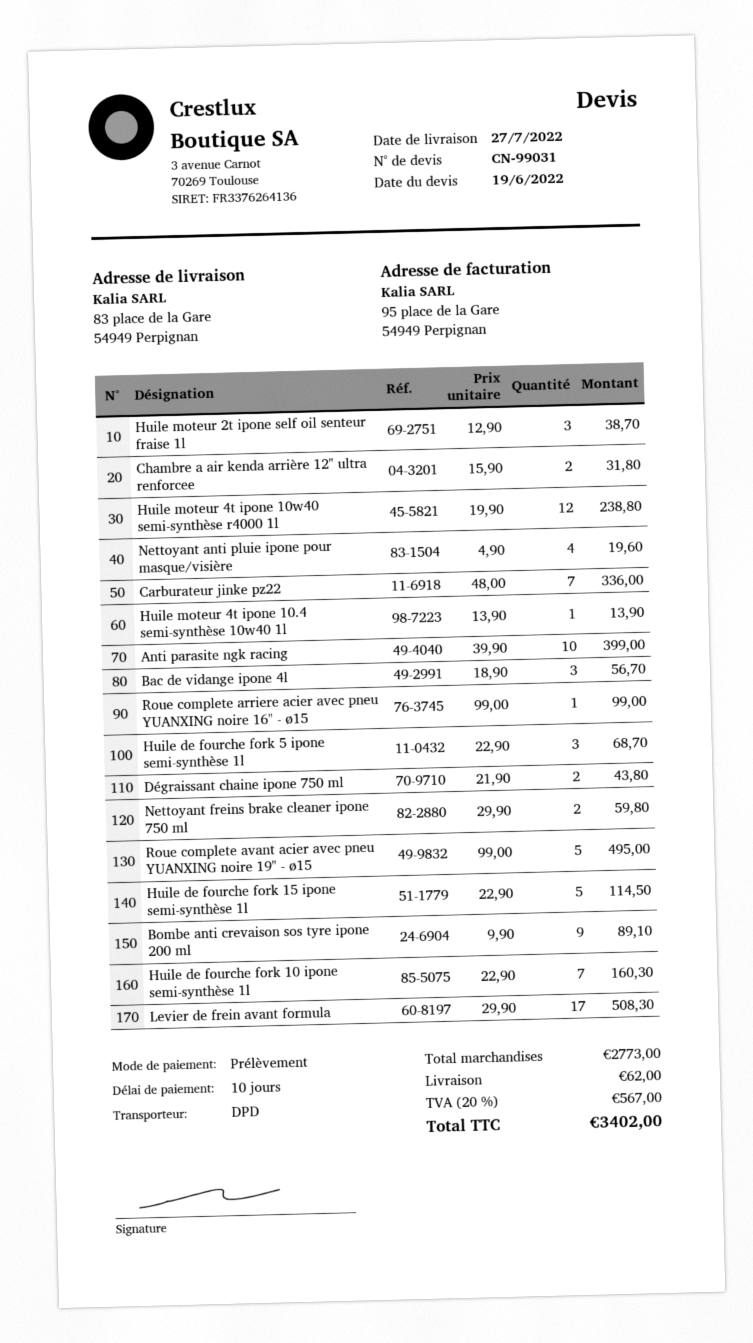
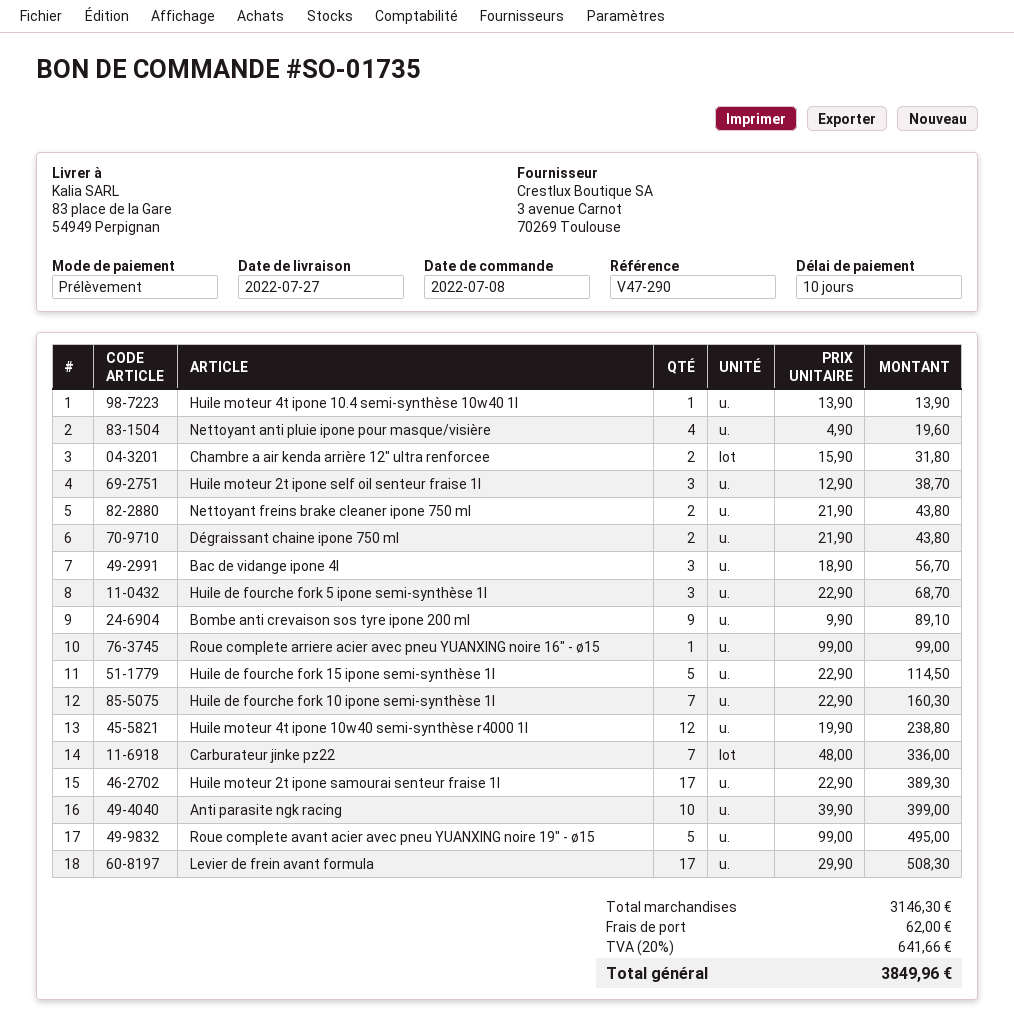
Nettoyant freins brake cleaner ipone 750 ml: 2 x 29.90 = 59.80 -> 2 x 21.90 = 43.80
Huile moteur 2t ipone samourai senteur fraise 1l: none -> 17 x 22.90 = 389.30
subtotal: 2773.00 -> 3146.30
tax: 20% = 567.00 -> 20% = 641.66
total: 3402.00 -> 3849.96

